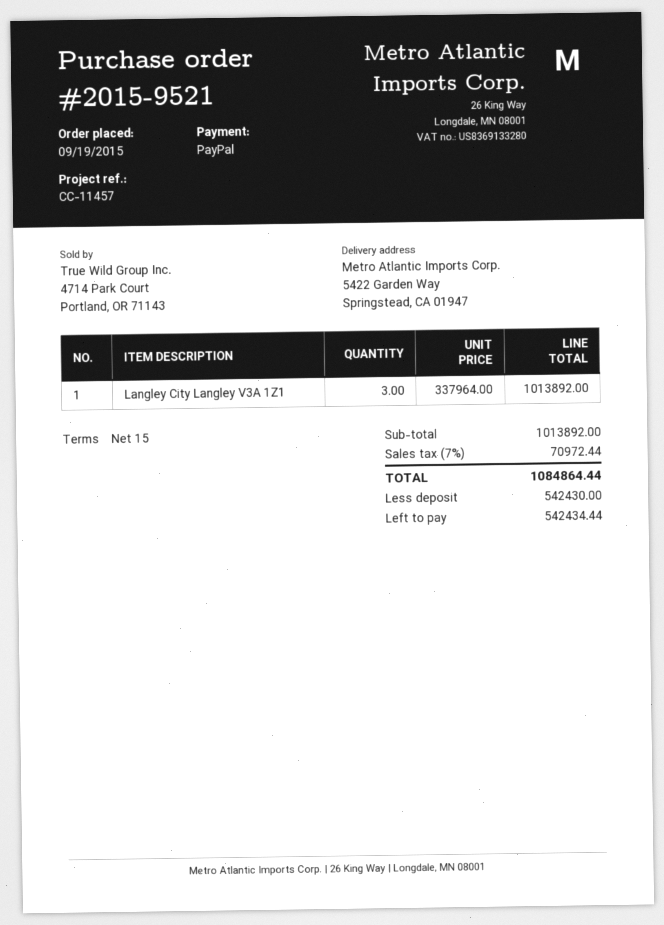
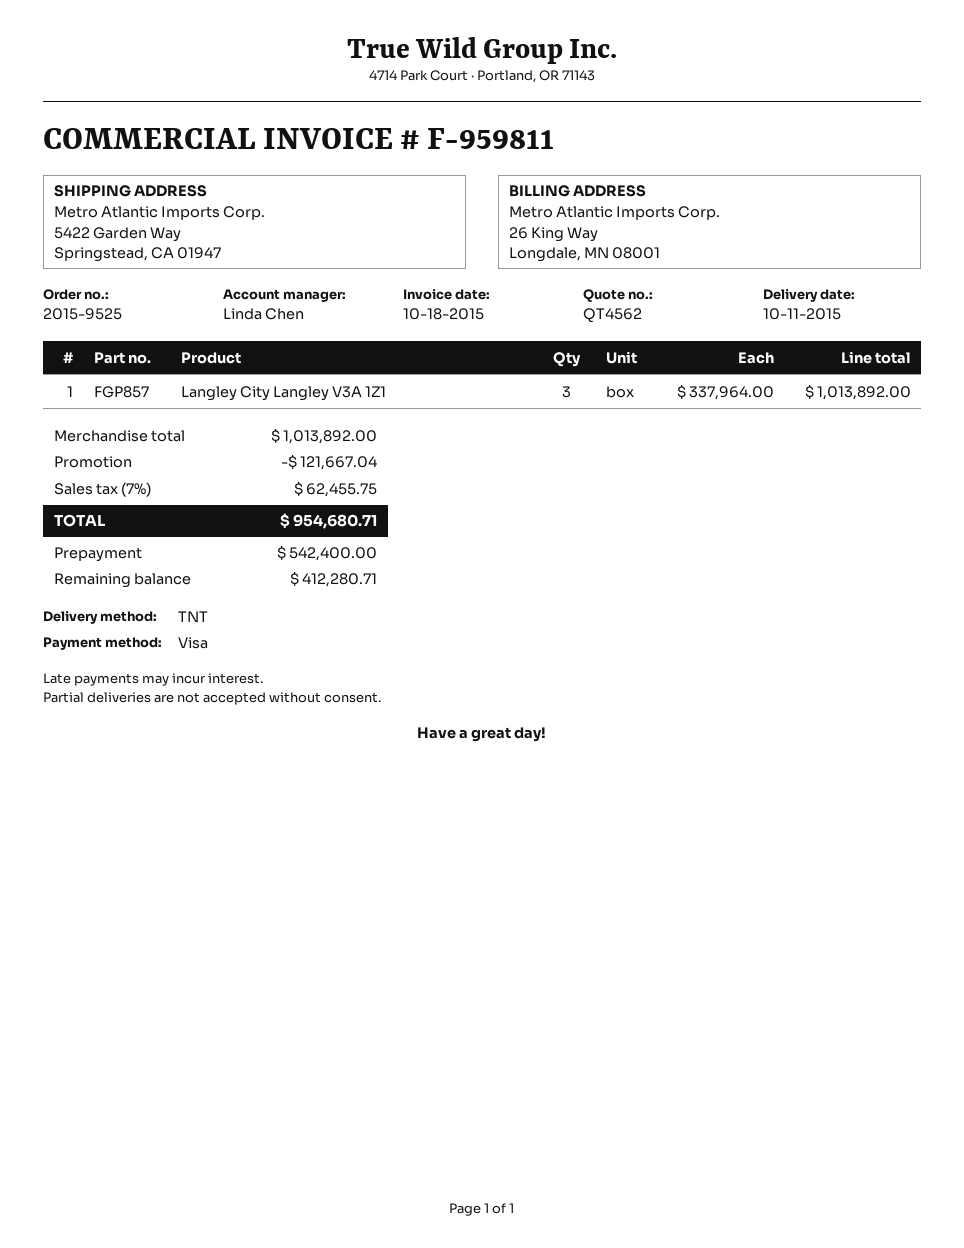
order number: 2015-9521 -> 2015-9525
payment method: PayPal -> Visa
discount: none -> 121667.04
tax: 7% = 70972.44 -> 7% = 62455.75
total: 1084864.44 -> 954680.71
deposit: 542430.00 -> 542400.00
balance: 542434.44 -> 412280.71

